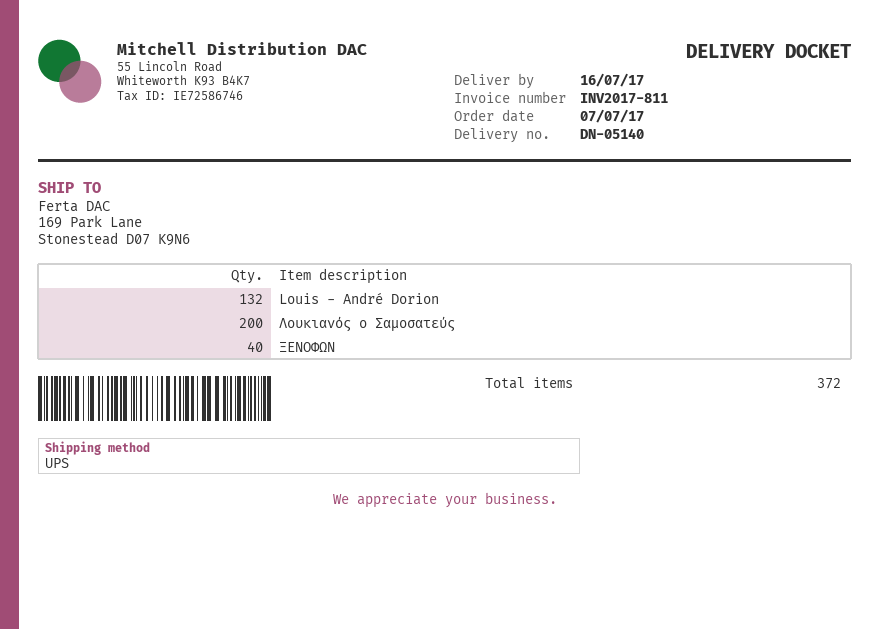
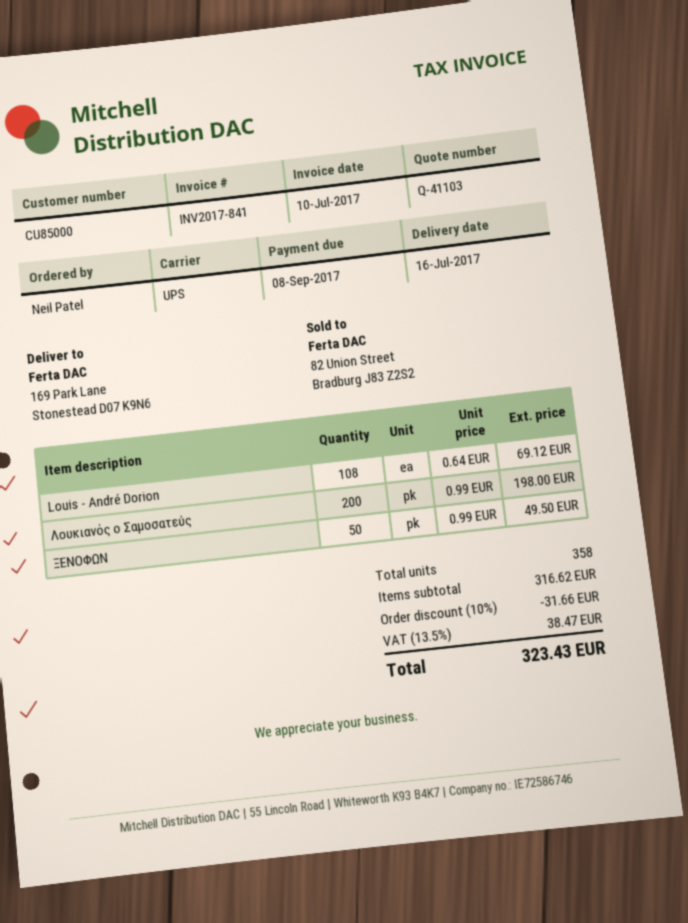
invoice number: INV2017-811 -> INV2017-841
Louis - André Dorion: 132 -> 108
ΞΕΝΟΦΩΝ: 40 -> 50
total quantity: 372 -> 358

